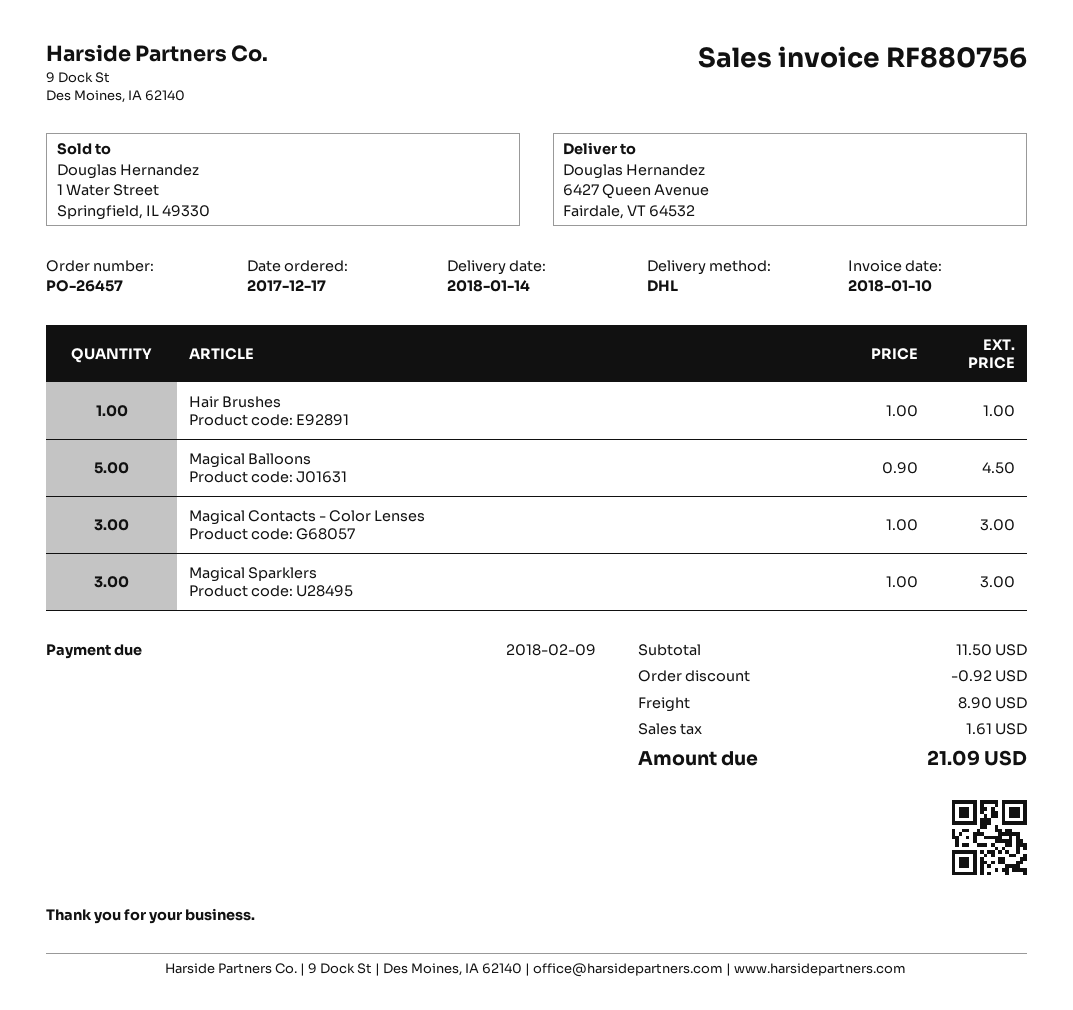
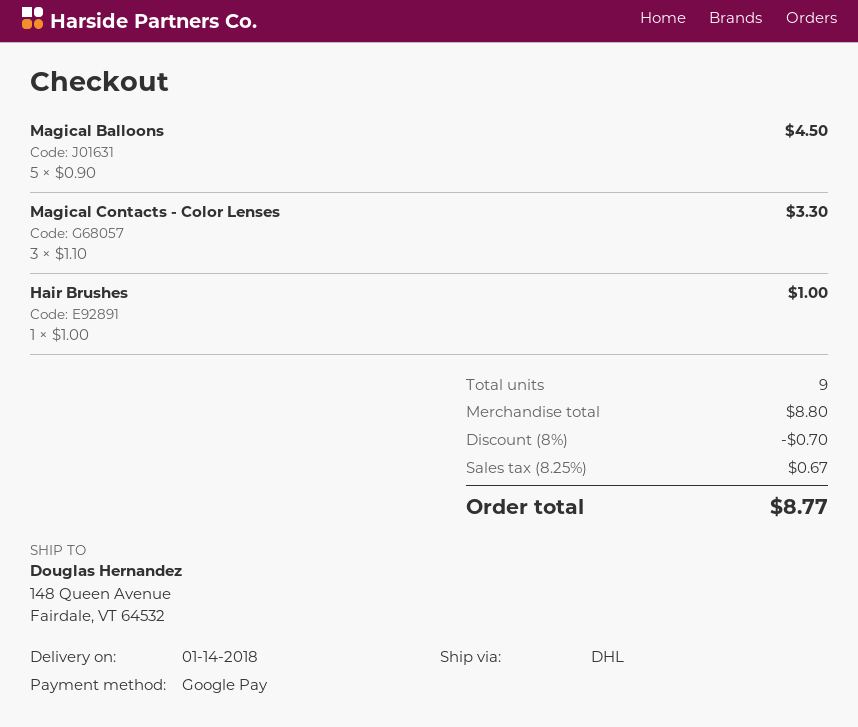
ship to: 6427 Queen Avenue, Fairdale, VT 64532 -> 148 Queen Avenue, Fairdale, VT 64532
Magical Contacts - Color Lenses: 3 x 1.00 = 3.00 -> 3 x 1.10 = 3.30
Magical Sparklers: 3 x 1.00 = 3.00 -> none
subtotal: 11.50 -> 8.80
discount: 0.92 -> 0.70
shipping: 8.90 -> none
tax: 1.61 -> 0.67
total: 21.09 -> 8.77

